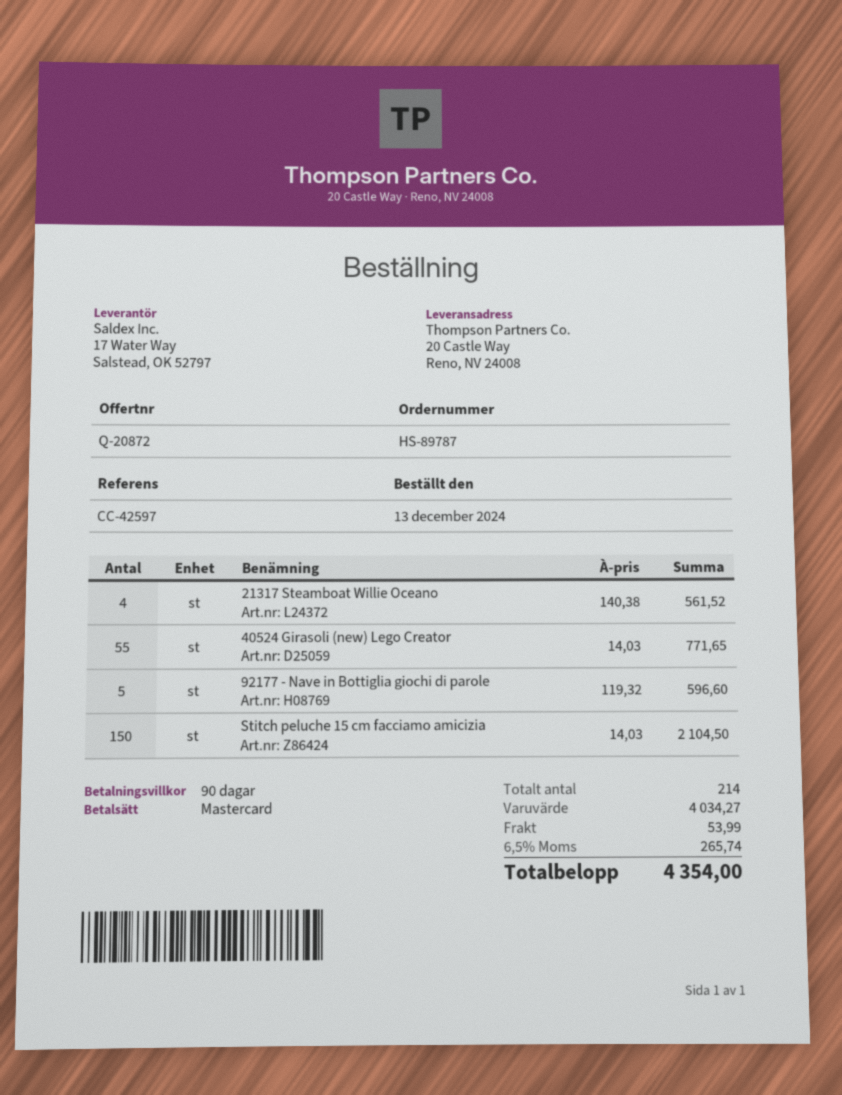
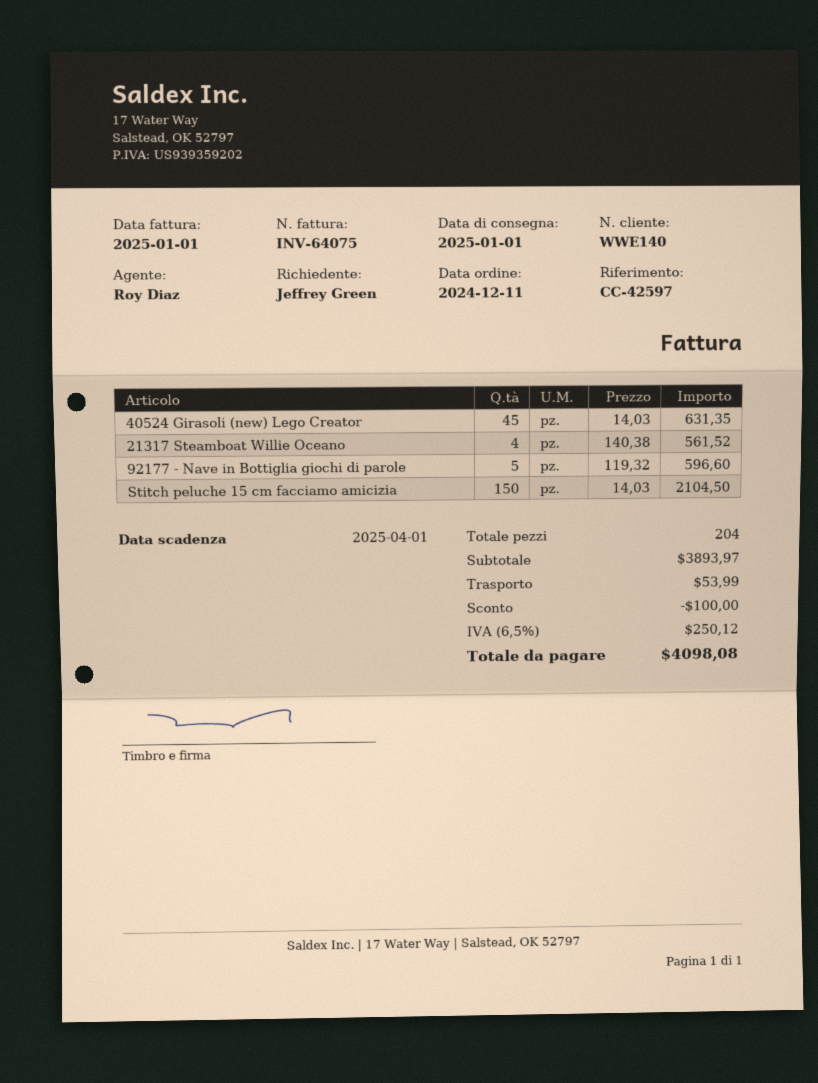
order date: 2024-12-13 -> 2024-12-11
40524 Girasoli (new) Lego Creator: 55 x 14.03 = 771.65 -> 45 x 14.03 = 631.35
total quantity: 214 -> 204
subtotal: 4034.27 -> 3893.97
discount: none -> 100.00
tax: 6.5% = 265.74 -> 6.5% = 250.12
total: 4354.00 -> 4098.08

